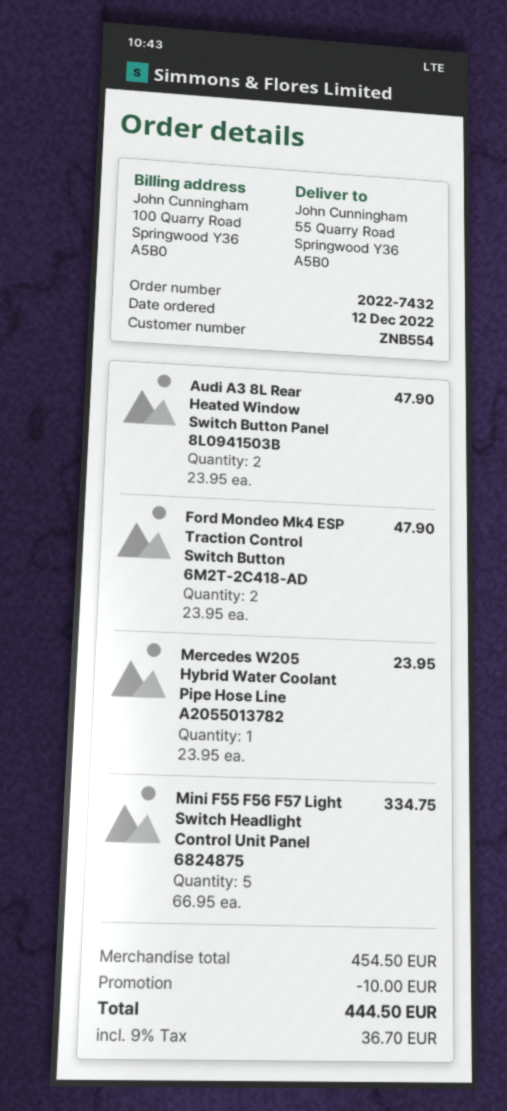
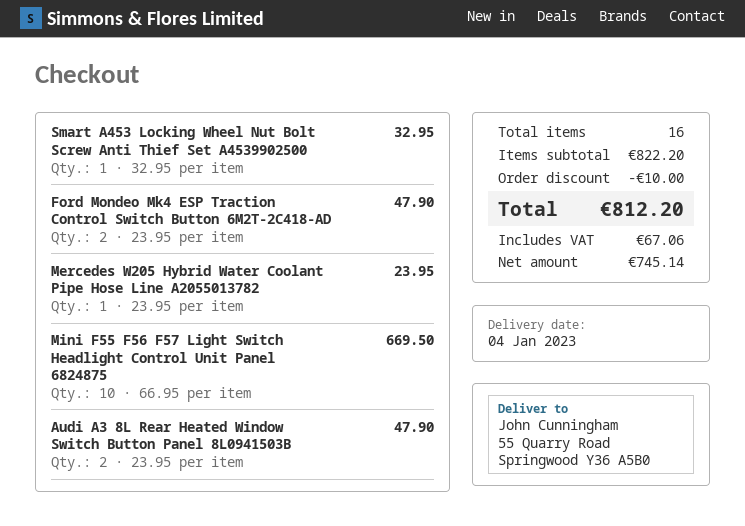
Mini F55 F56 F57 Light Switch Headlight Control Unit Panel 6824875: 5 x 66.95 = 334.75 -> 10 x 66.95 = 669.50
Smart A453 Locking Wheel Nut Bolt Screw Anti Thief Set A4539902500: none -> 1 x 32.95 = 32.95
subtotal: 454.50 -> 822.20
tax: 36.70 -> 67.06
total: 444.50 -> 812.20

